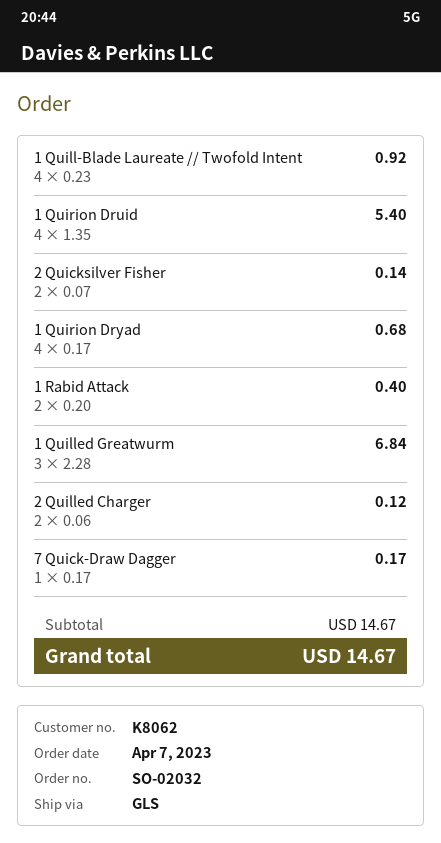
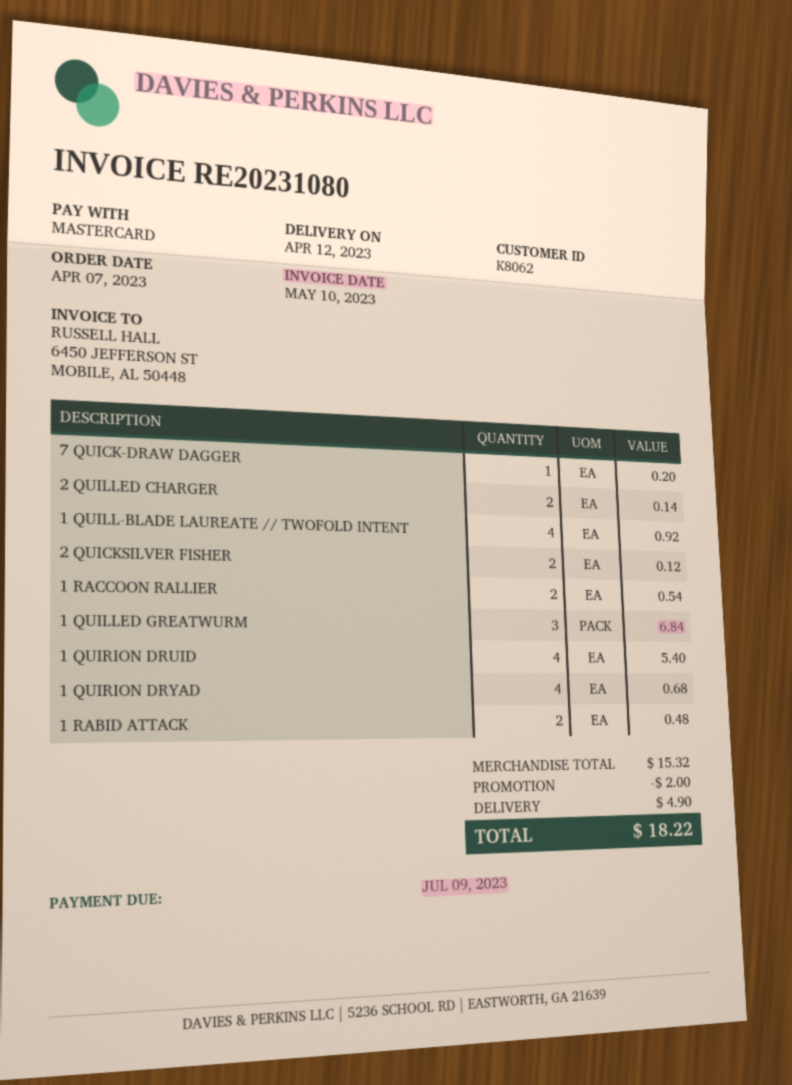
2 Quicksilver Fisher: 2 for 0.14 -> 2 for 0.12
1 Rabid Attack: 2 for 0.40 -> 2 for 0.48
2 Quilled Charger: 2 for 0.12 -> 2 for 0.14
7 Quick-Draw Dagger: 1 for 0.17 -> 1 for 0.20
1 RACCOON RALLIER: none -> 2 for 0.54
subtotal: 14.67 -> 15.32
discount: none -> 2.00
shipping: none -> 4.90
total: 14.67 -> 18.22

